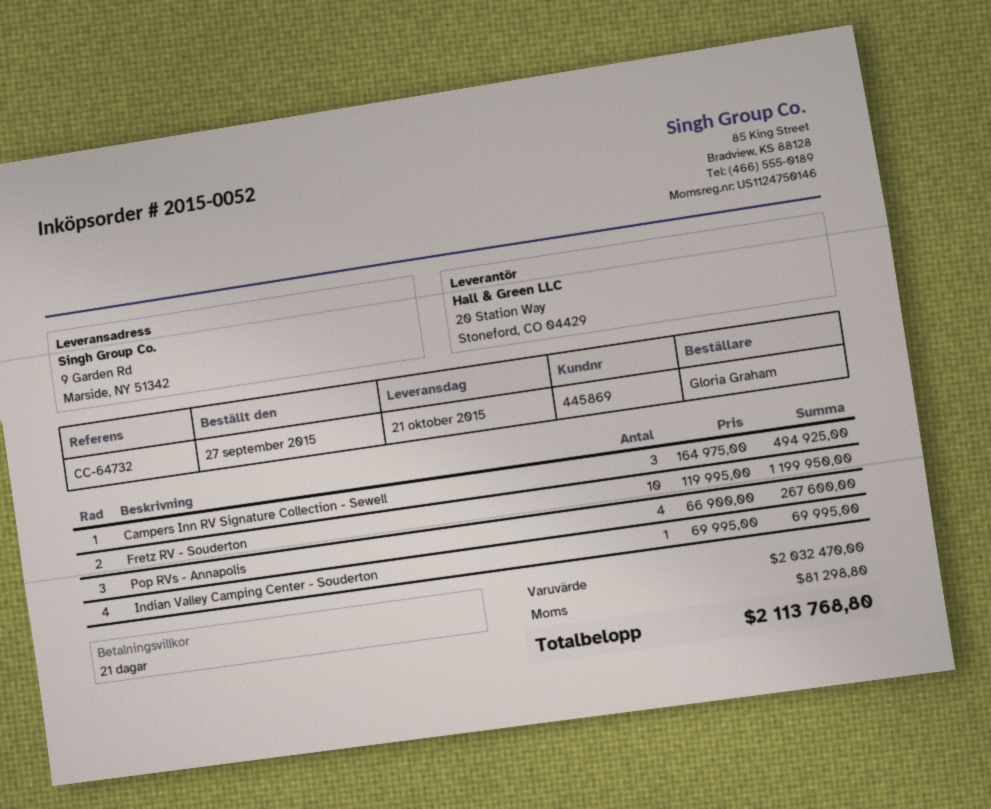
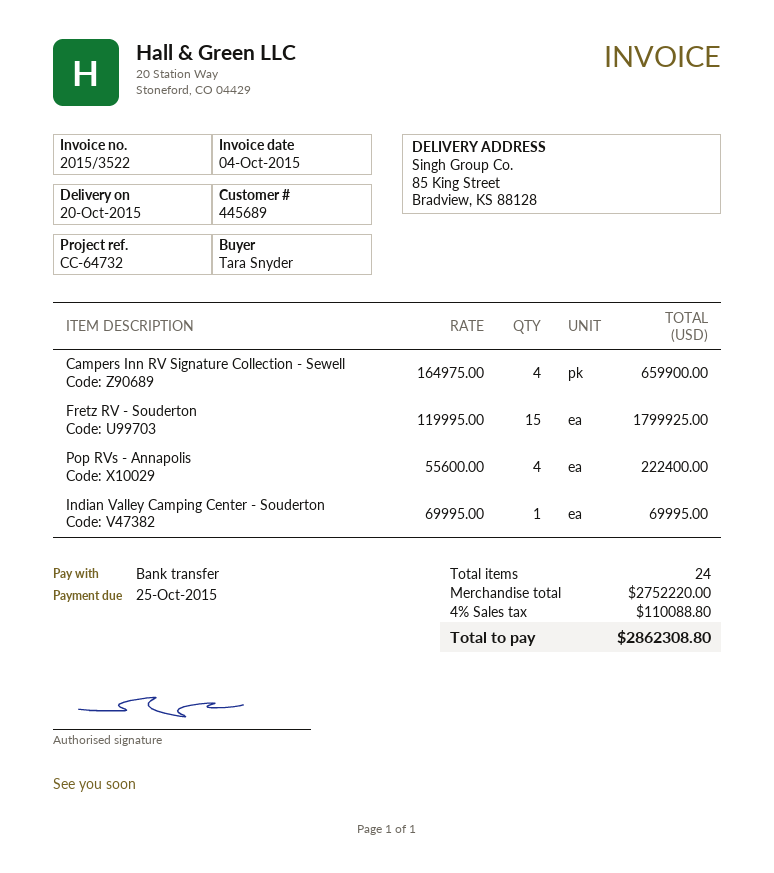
delivery date: 2015-10-21 -> 2015-10-20
customer number: 445869 -> 445689
ordered by: Gloria Graham -> Tara Snyder
ship to: 9 Garden Rd, Marside, NY 51342 -> 85 King Street, Bradview, KS 88128
Campers Inn RV Signature Collection - Sewell: 3 x 164975.00 = 494925.00 -> 4 x 164975.00 = 659900.00
Fretz RV - Souderton: 10 x 119995.00 = 1199950.00 -> 15 x 119995.00 = 1799925.00
Pop RVs - Annapolis: 4 x 66900.00 = 267600.00 -> 4 x 55600.00 = 222400.00
subtotal: 2032470.00 -> 2752220.00
tax: 81298.80 -> 110088.80
total: 2113768.80 -> 2862308.80

